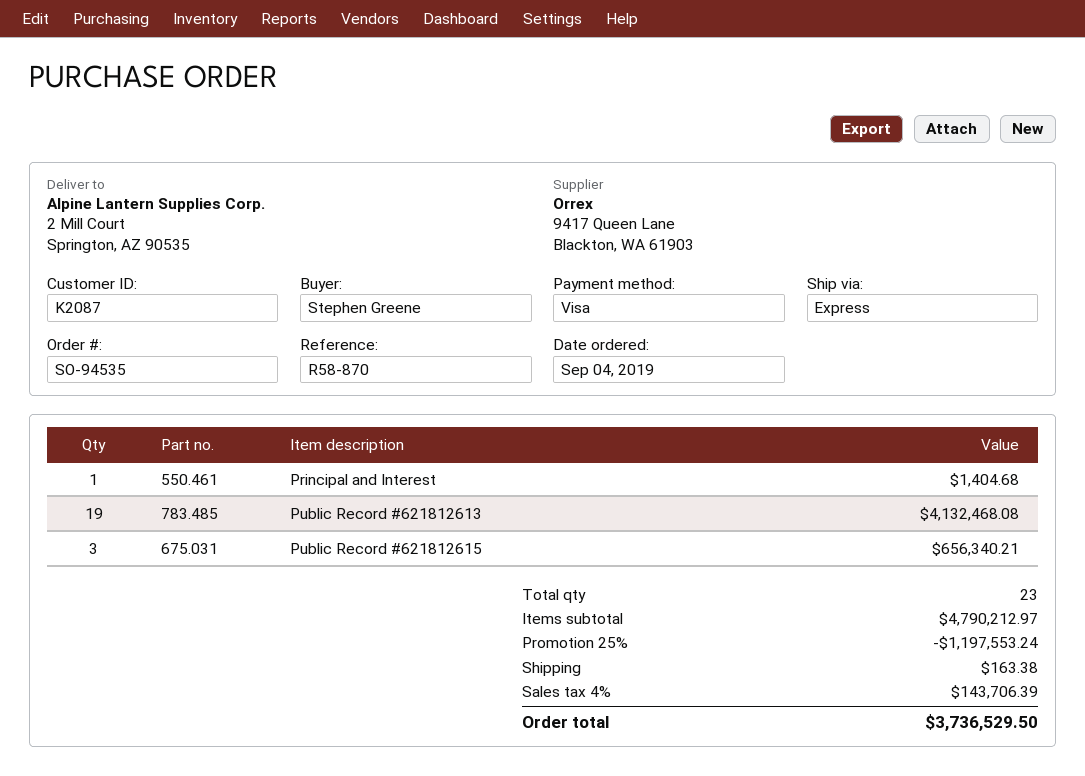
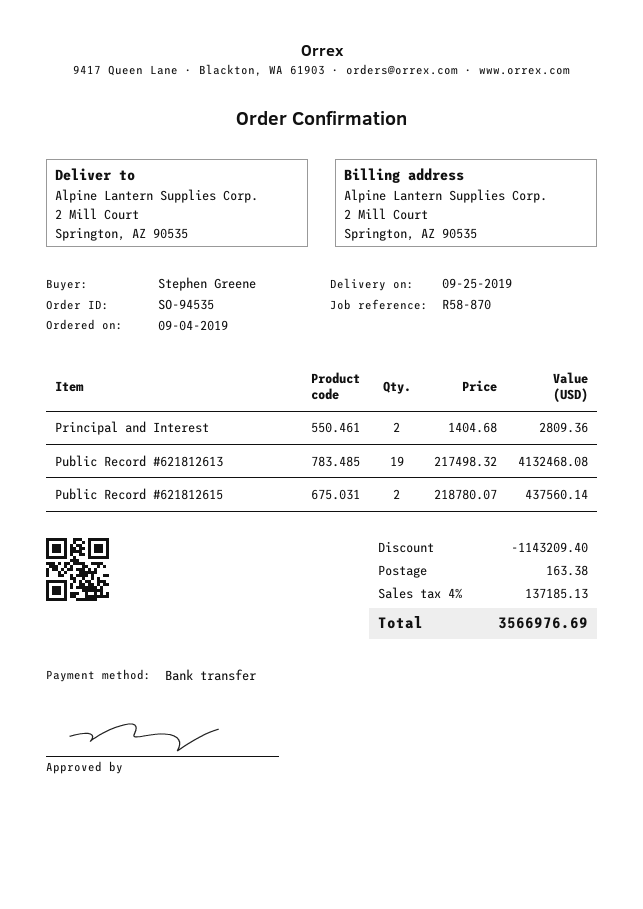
payment method: Visa -> bank transfer
Principal and Interest: 1 for 1404.68 -> 2 for 2809.36
Public Record #621812615: 3 for 656340.21 -> 2 for 437560.14
discount: 1197553.24 -> 1143209.40
tax: 4% = 143706.39 -> 4% = 137185.13
total: 3736529.50 -> 3566976.69

